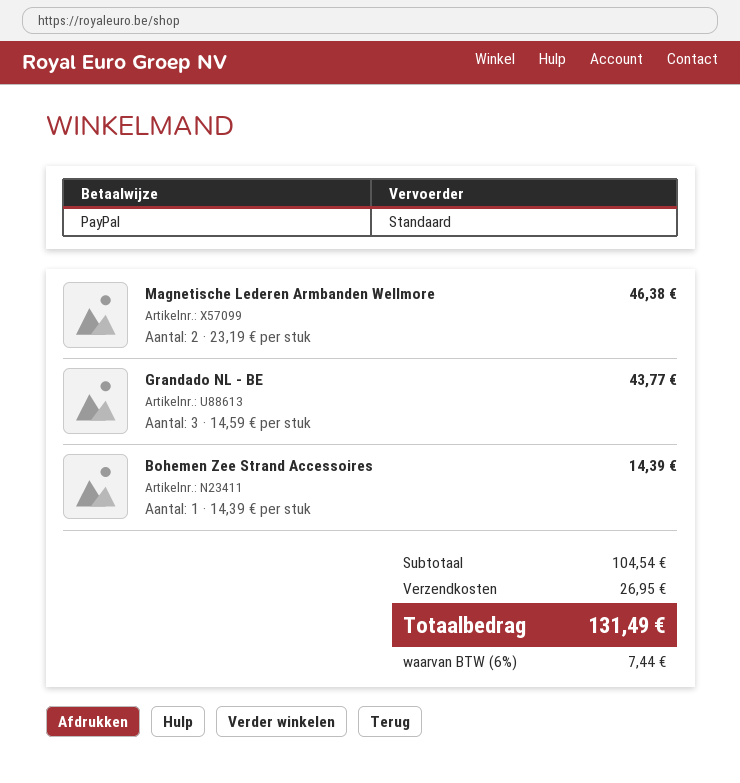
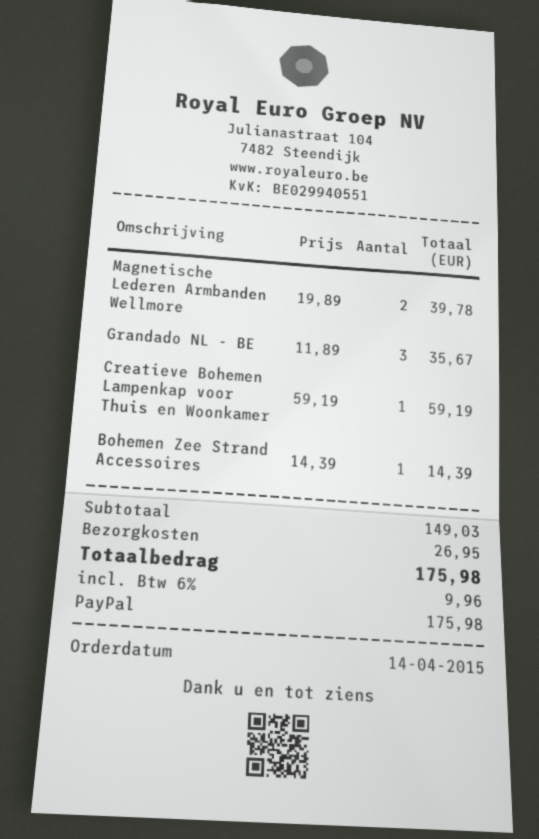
Magnetische Lederen Armbanden Wellmore: 2 x 23.19 = 46.38 -> 2 x 19.89 = 39.78
Grandado NL - BE: 3 x 14.59 = 43.77 -> 3 x 11.89 = 35.67
Creatieve Bohemen Lampenkap voor Thuis en Woonkamer: none -> 1 x 59.19 = 59.19
subtotal: 104.54 -> 149.03
tax: 6% = 7.44 -> 6% = 9.96
total: 131.49 -> 175.98

